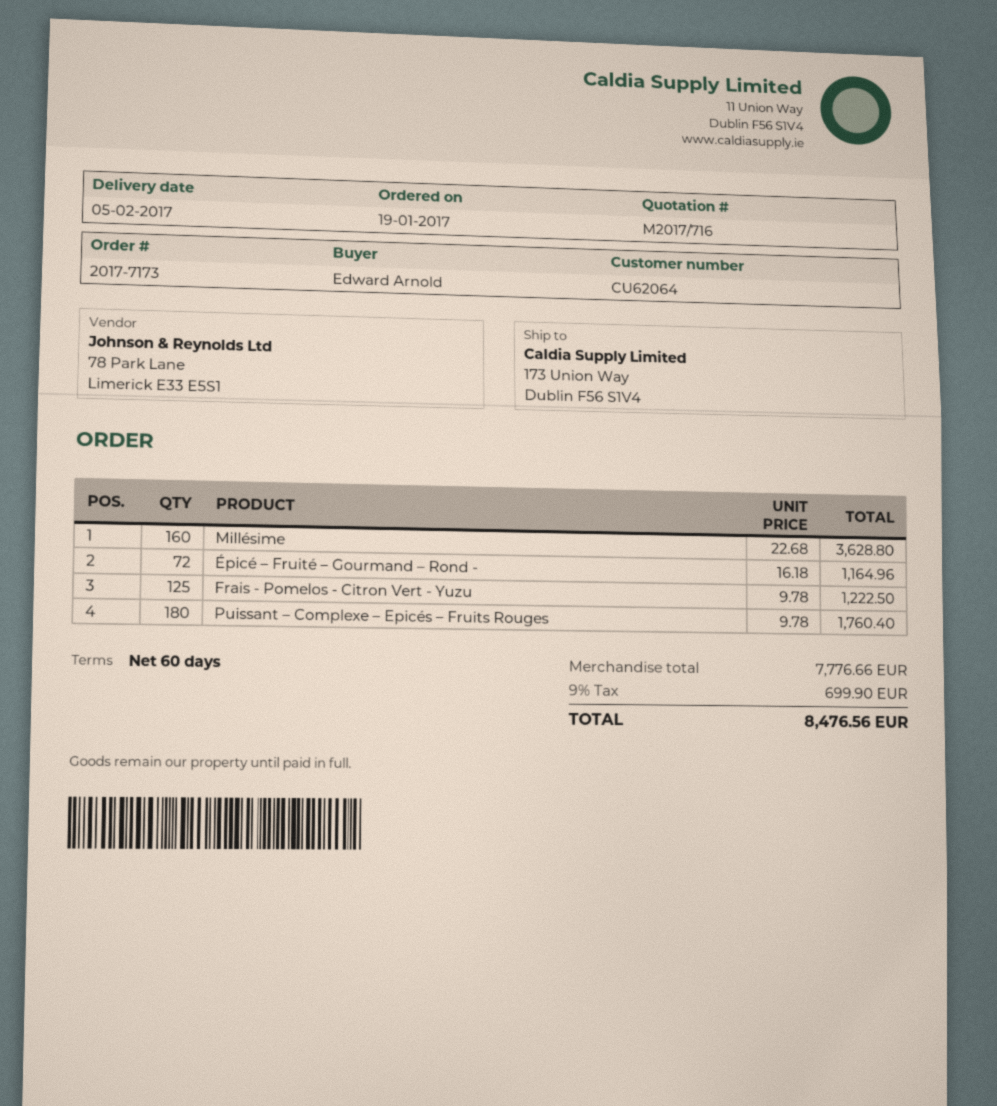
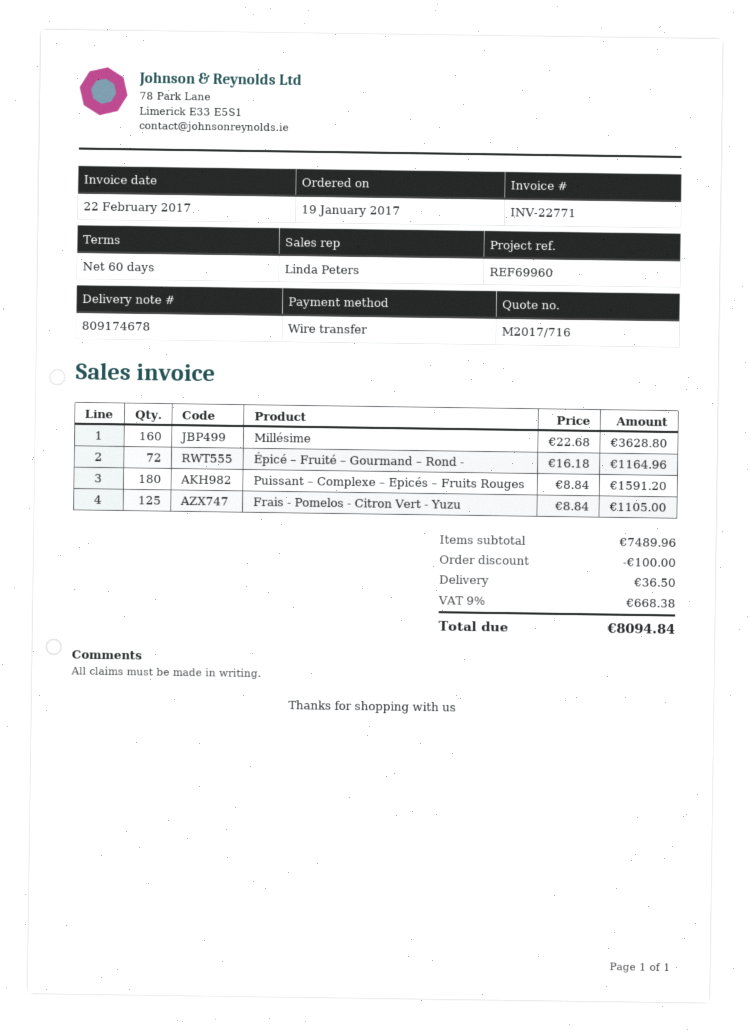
Frais - Pomelos - Citron Vert - Yuzu: 125 x 9.78 = 1222.50 -> 125 x 8.84 = 1105.00
Puissant – Complexe – Epicés – Fruits Rouges: 180 x 9.78 = 1760.40 -> 180 x 8.84 = 1591.20
subtotal: 7776.66 -> 7489.96
discount: none -> 100.00
shipping: none -> 36.50
tax: 9% = 699.90 -> 9% = 668.38
total: 8476.56 -> 8094.84

